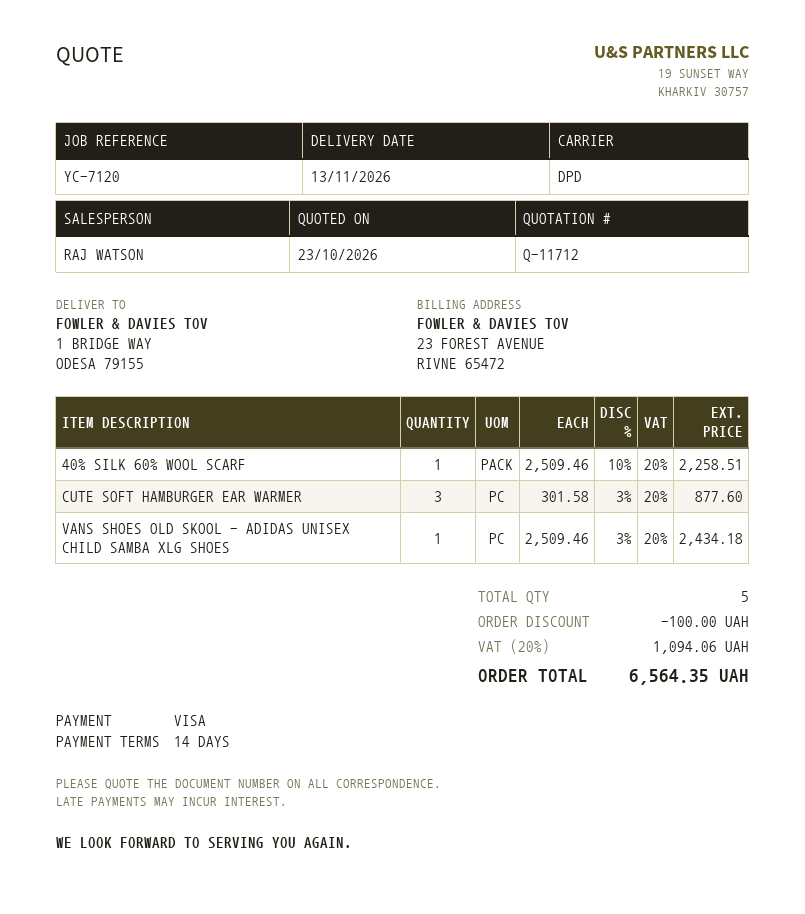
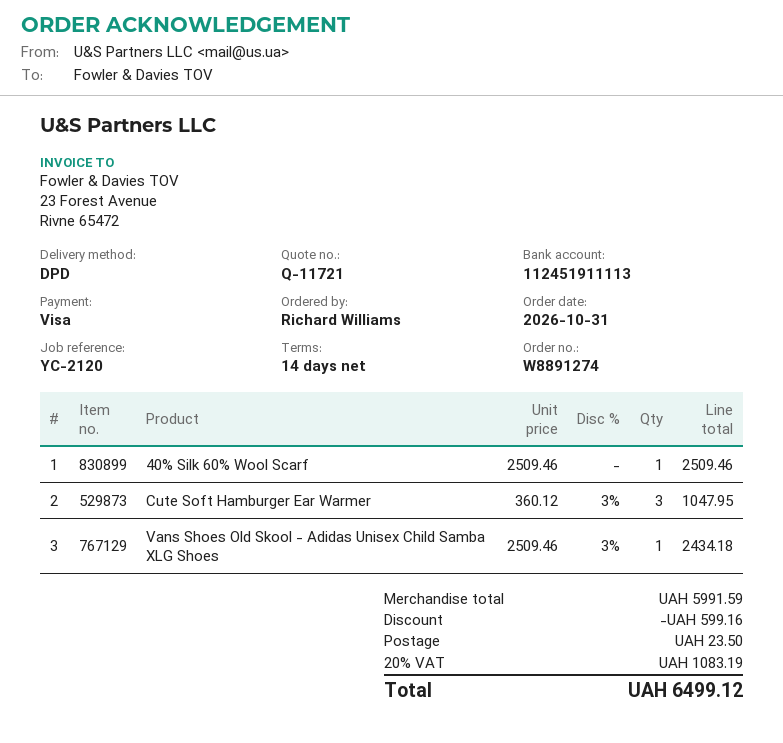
quote number: Q-11712 -> Q-11721
reference: YC-7120 -> YC-2120
40% SILK 60% WOOL SCARF: 1 x 2509.46 - 10% = 2258.51 -> 1 x 2509.46 = 2509.46
CUTE SOFT HAMBURGER EAR WARMER: 3 x 301.58 - 3% = 877.60 -> 3 x 360.12 - 3% = 1047.95
discount: 100.00 -> 599.16
shipping: none -> 23.50
tax: 20% = 1094.06 -> 20% = 1083.19
total: 6564.35 -> 6499.12

